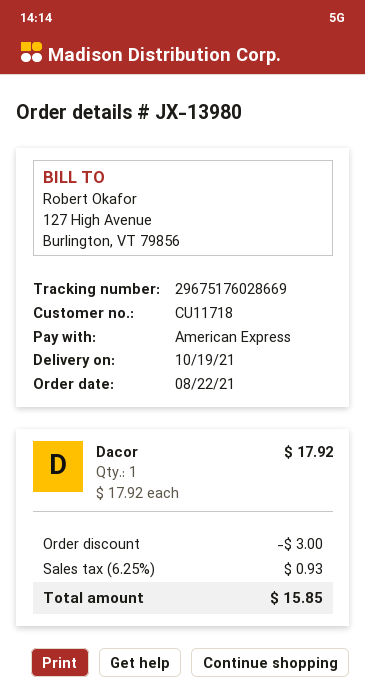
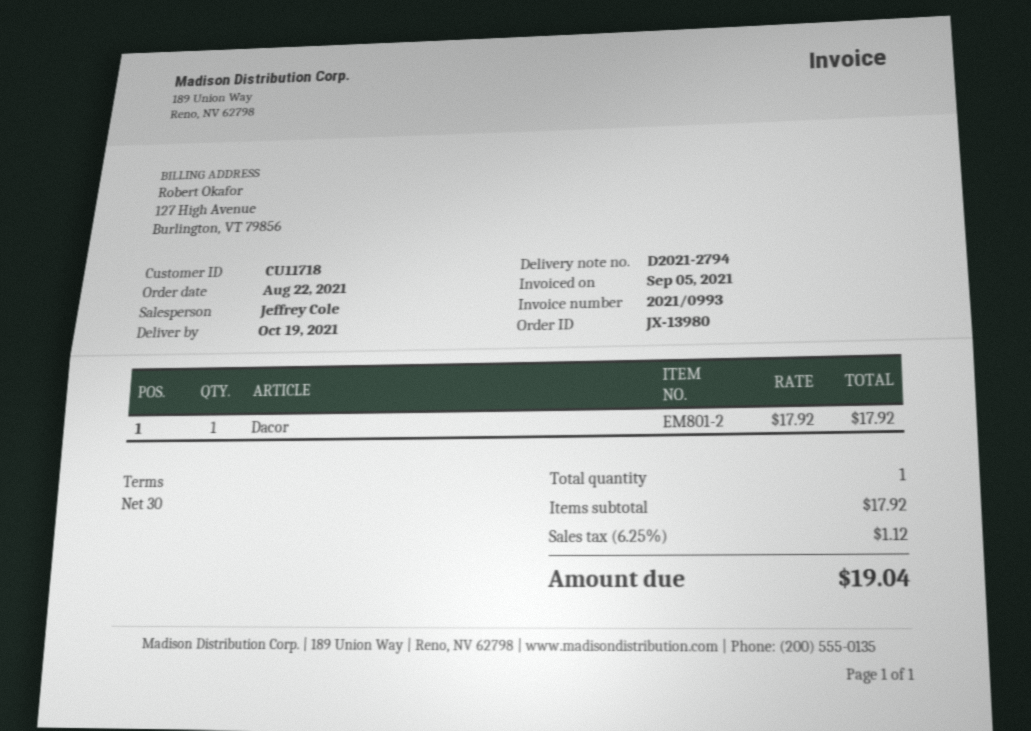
discount: 3.00 -> none
tax: 6.25% = 0.93 -> 6.25% = 1.12
total: 15.85 -> 19.04

